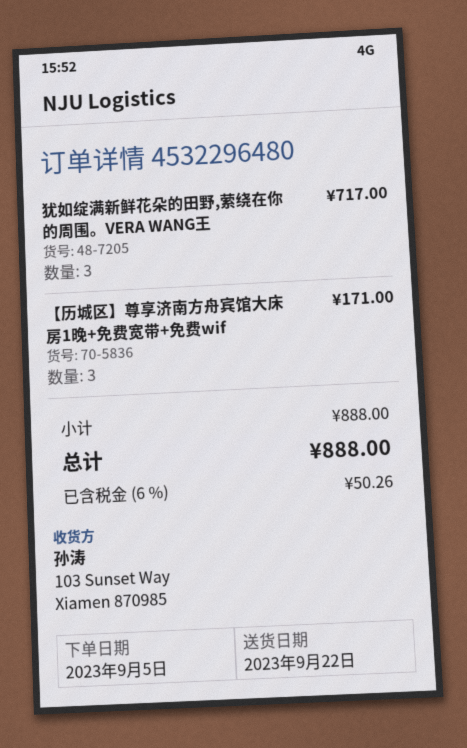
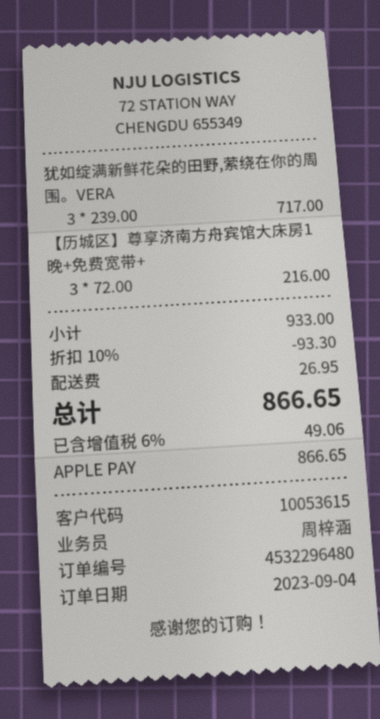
order date: 2023-09-05 -> 2023-09-04
【历城区】尊享济南方舟宾馆大床房1晚+免费宽带+免费wif: 3 for 171.00 -> 3 for 216.00
subtotal: 888.00 -> 933.00
discount: none -> 10% = 93.30
shipping: none -> 26.95
tax: 6% = 50.26 -> 6% = 49.06
total: 888.00 -> 866.65

